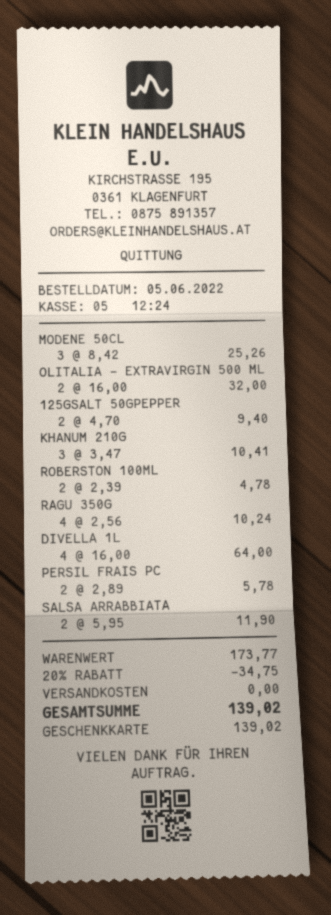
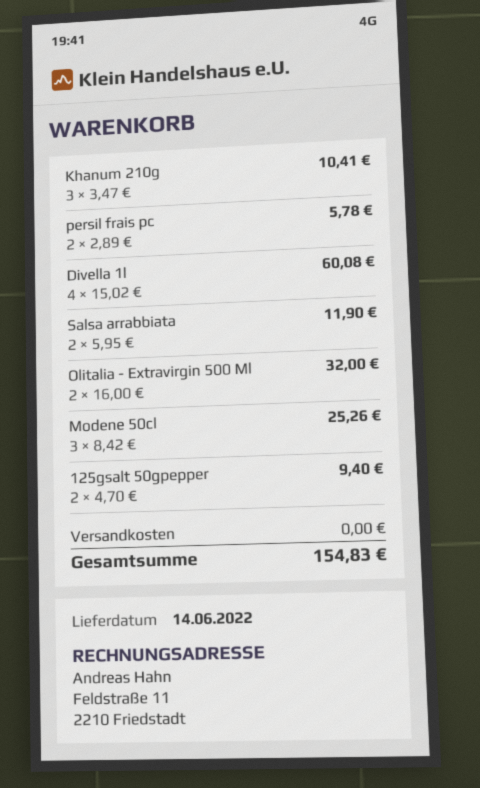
ROBERSTON 100ML: 2 x 2.39 = 4.78 -> none
RAGU 350G: 4 x 2.56 = 10.24 -> none
DIVELLA 1L: 4 x 16.00 = 64.00 -> 4 x 15.02 = 60.08
discount: 20% = 34.75 -> none
total: 139.02 -> 154.83

